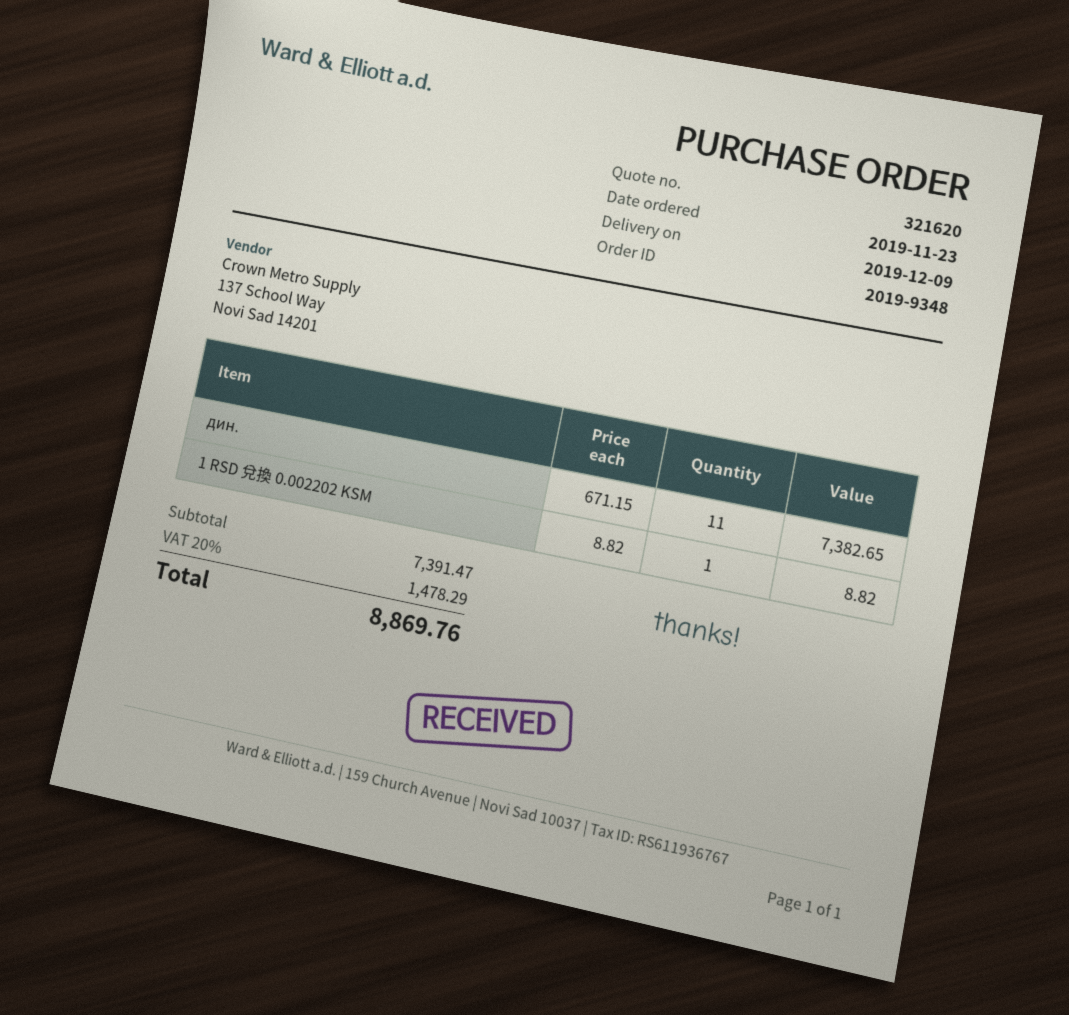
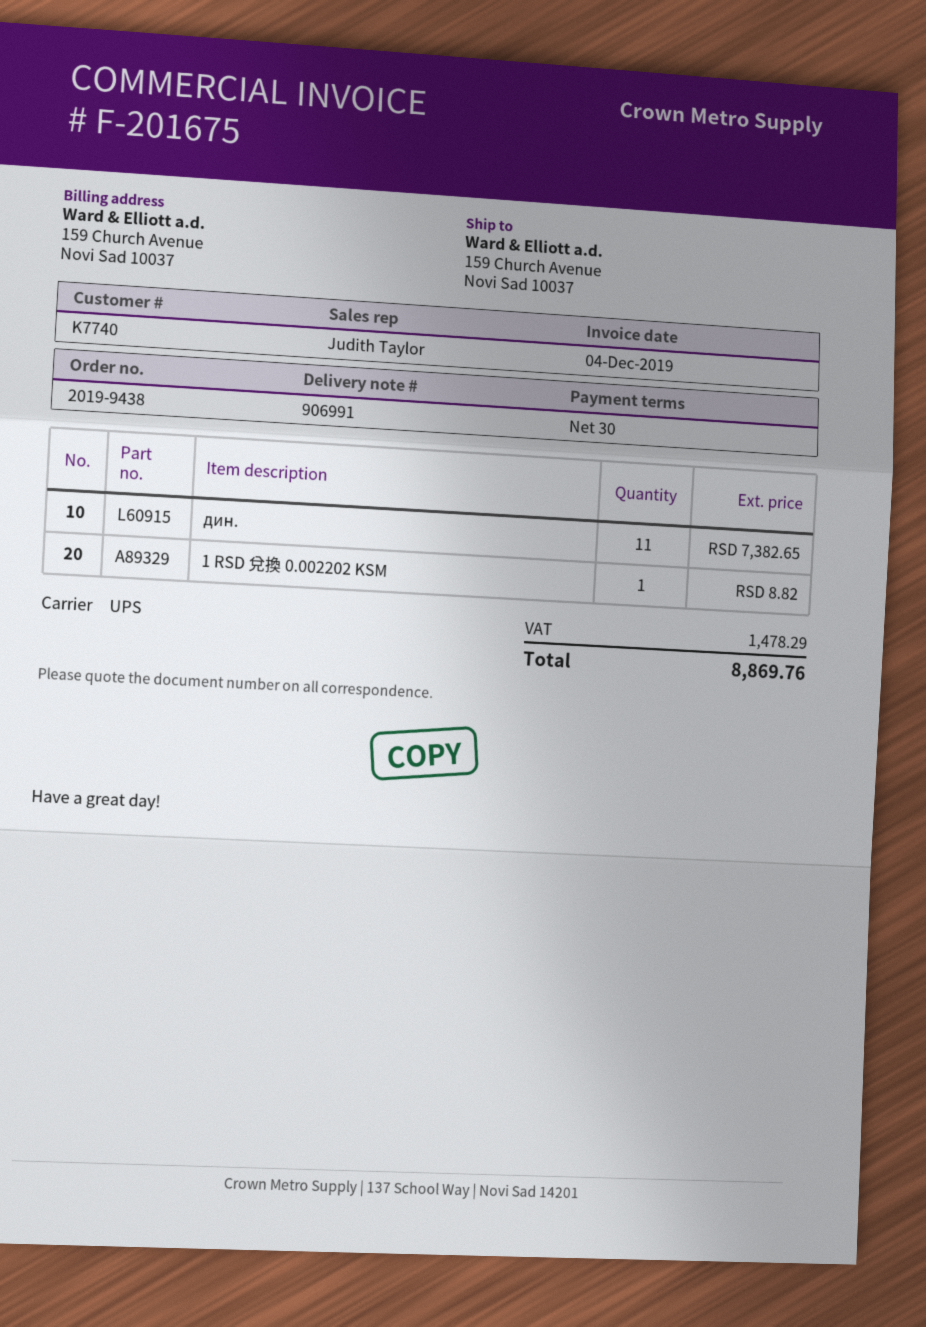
order number: 2019-9348 -> 2019-9438

